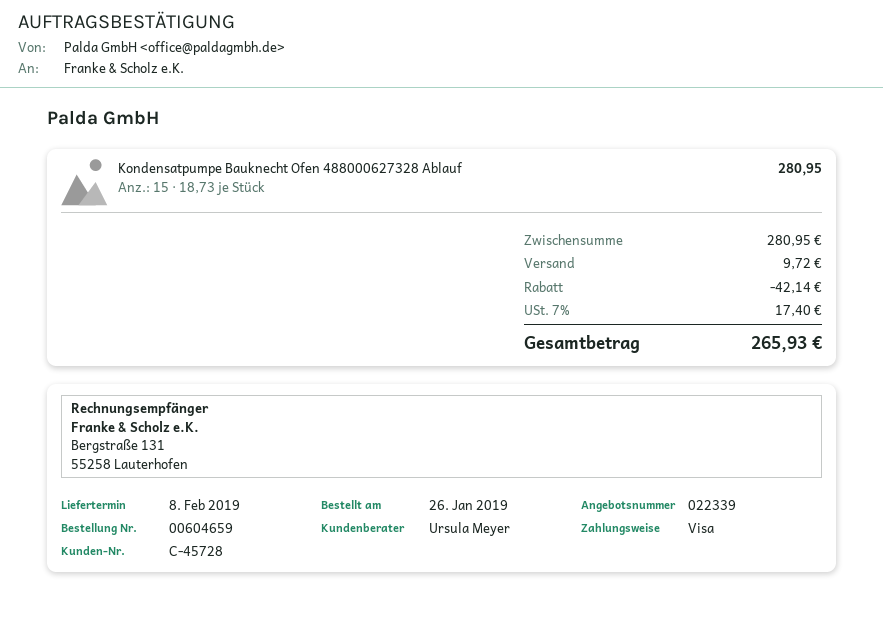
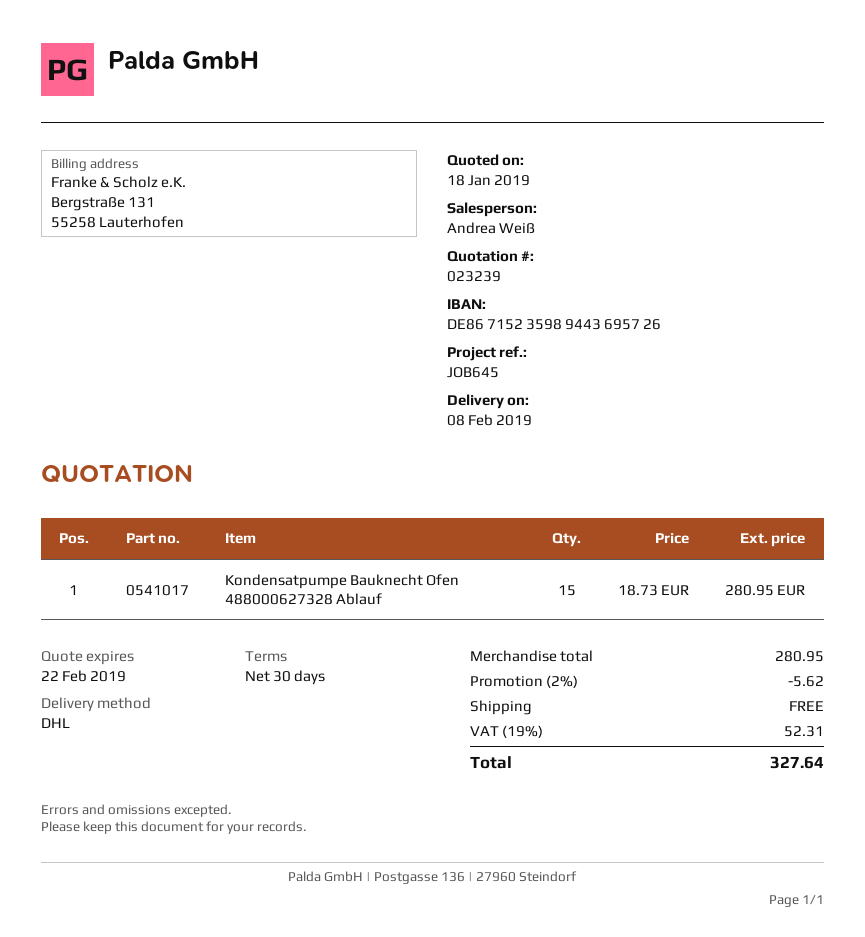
quote number: 022339 -> 023239
sales rep: Ursula Meyer -> Andrea Weiß
discount: 42.14 -> 5.62
shipping: 9.72 -> 0.00
tax: 7% = 17.40 -> 19% = 52.31
total: 265.93 -> 327.64

